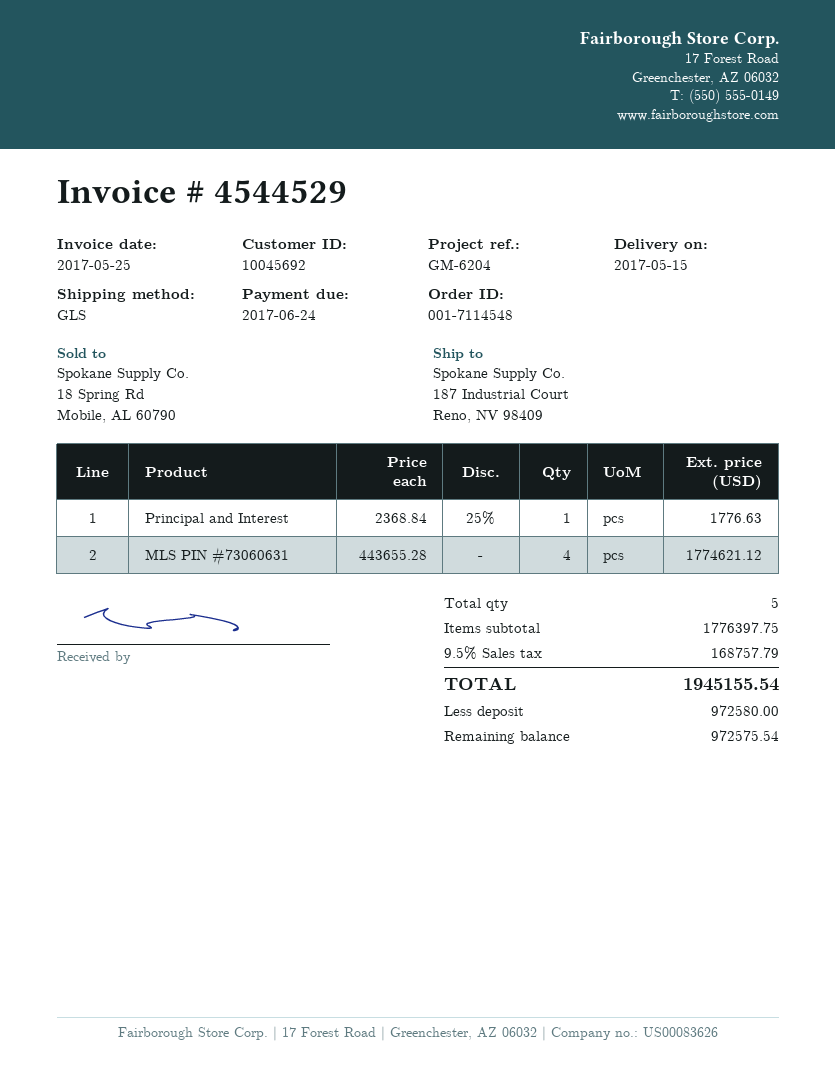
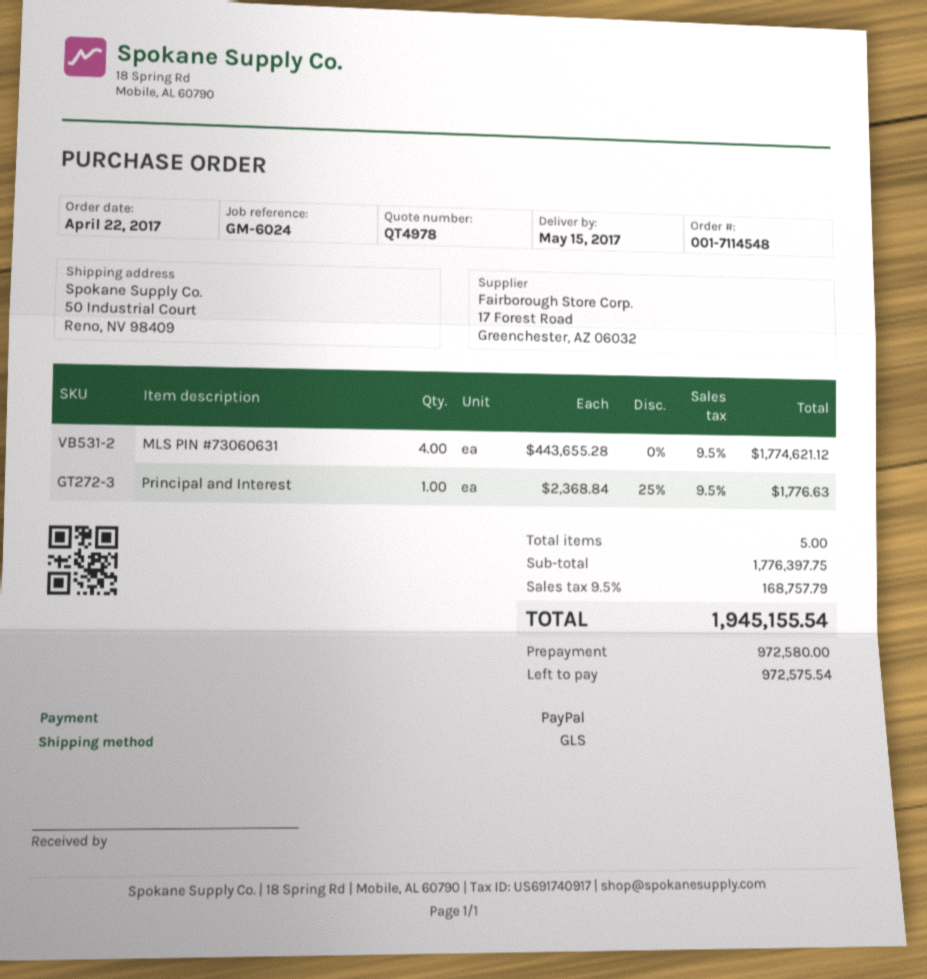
reference: GM-6204 -> GM-6024
ship to: 187 Industrial Court, Reno, NV 98409 -> 50 Industrial Court, Reno, NV 98409

